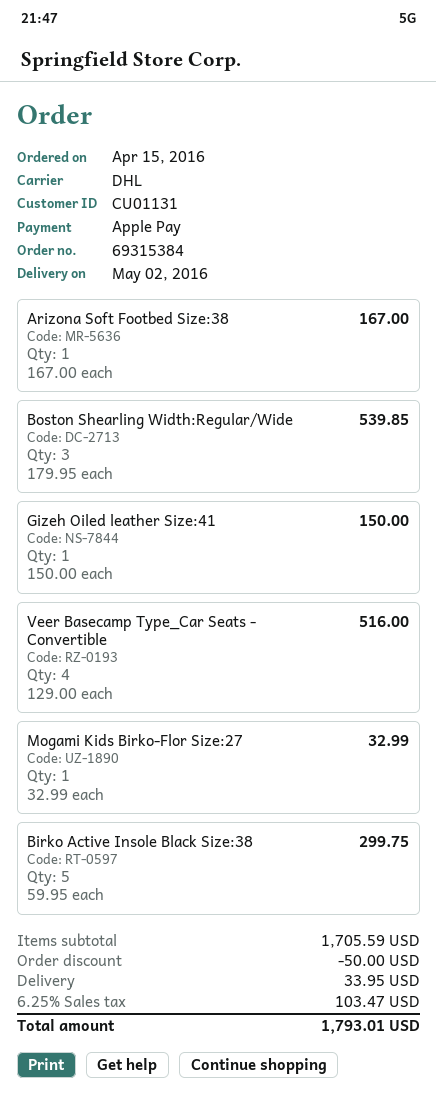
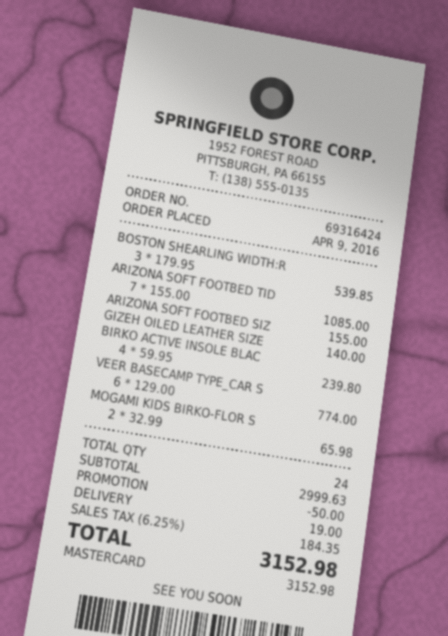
order number: 69315384 -> 69316424
order date: 2016-04-15 -> 2016-04-09
payment method: Apple Pay -> Mastercard
Arizona Soft Footbed Size:38: 1 x 167.00 = 167.00 -> 1 x 155.00 = 155.00
Gizeh Oiled leather Size:41: 1 x 150.00 = 150.00 -> 1 x 140.00 = 140.00
Veer Basecamp Type_Car Seats - Convertible: 4 x 129.00 = 516.00 -> 6 x 129.00 = 774.00
Mogami Kids Birko-Flor Size:27: 1 x 32.99 = 32.99 -> 2 x 32.99 = 65.98
Birko Active Insole Black Size:38: 5 x 59.95 = 299.75 -> 4 x 59.95 = 239.80
ARIZONA SOFT FOOTBED TID: none -> 7 x 155.00 = 1085.00
subtotal: 1705.59 -> 2999.63
shipping: 33.95 -> 19.00
tax: 6.25% = 103.47 -> 6.25% = 184.35
total: 1793.01 -> 3152.98

